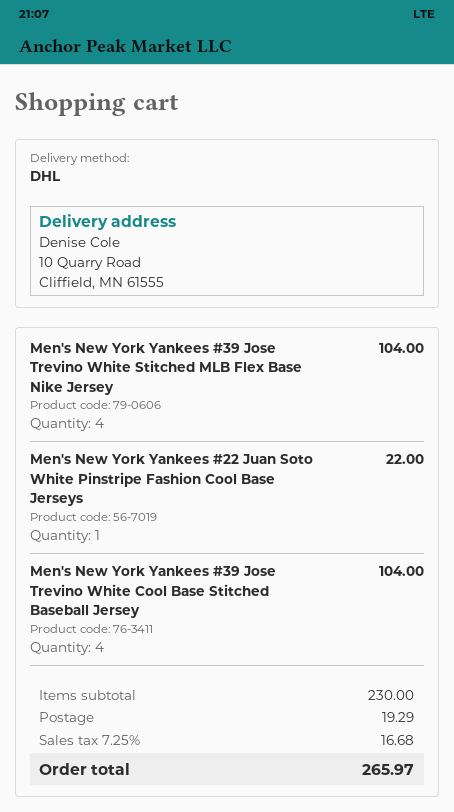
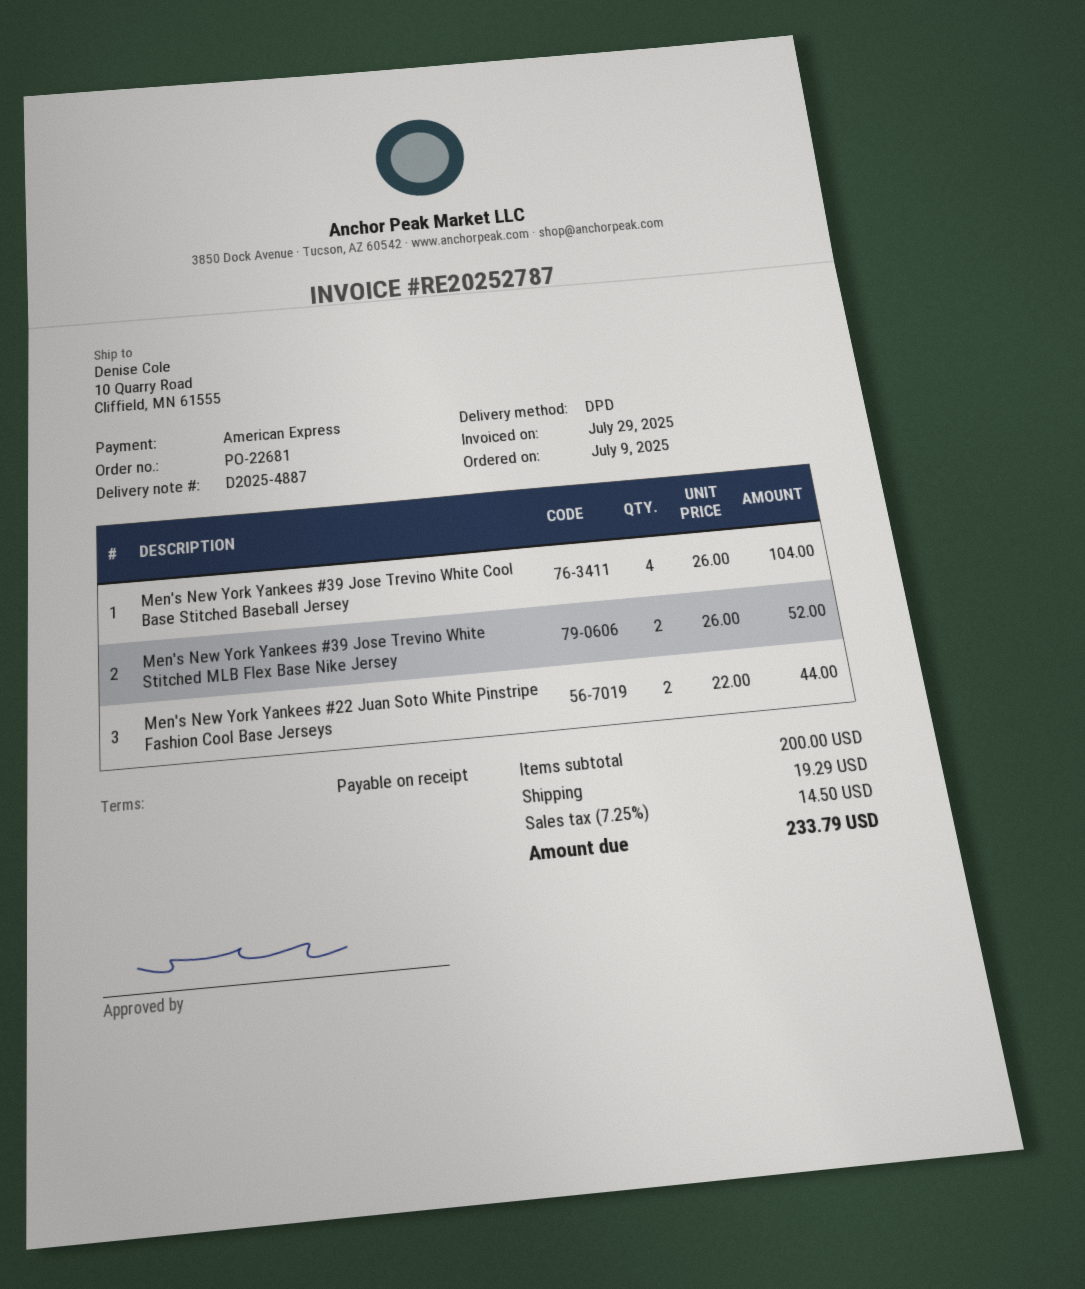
shipping method: DHL -> DPD
Men's New York Yankees #39 Jose Trevino White Stitched MLB Flex Base Nike Jersey: 4 for 104.00 -> 2 for 52.00
Men's New York Yankees #22 Juan Soto White Pinstripe Fashion Cool Base Jerseys: 1 for 22.00 -> 2 for 44.00
subtotal: 230.00 -> 200.00
tax: 7.25% = 16.68 -> 7.25% = 14.50
total: 265.97 -> 233.79

